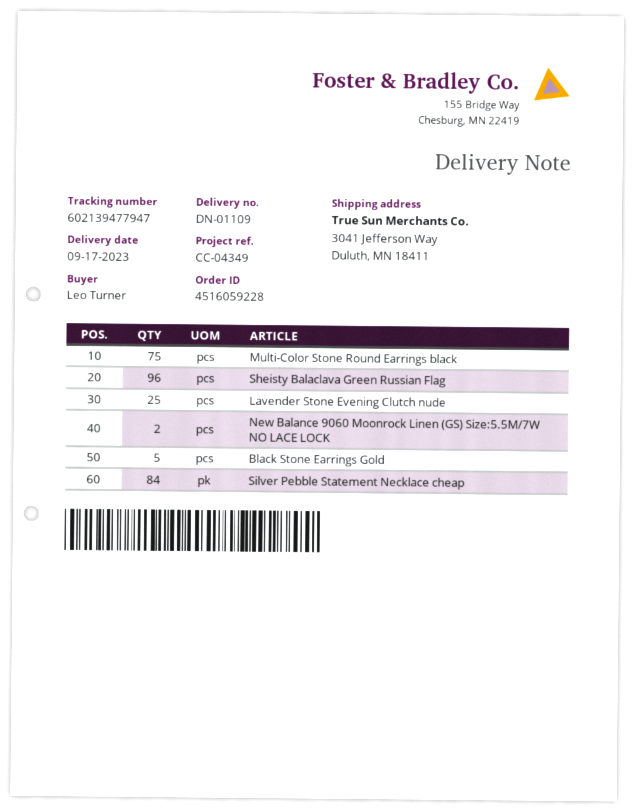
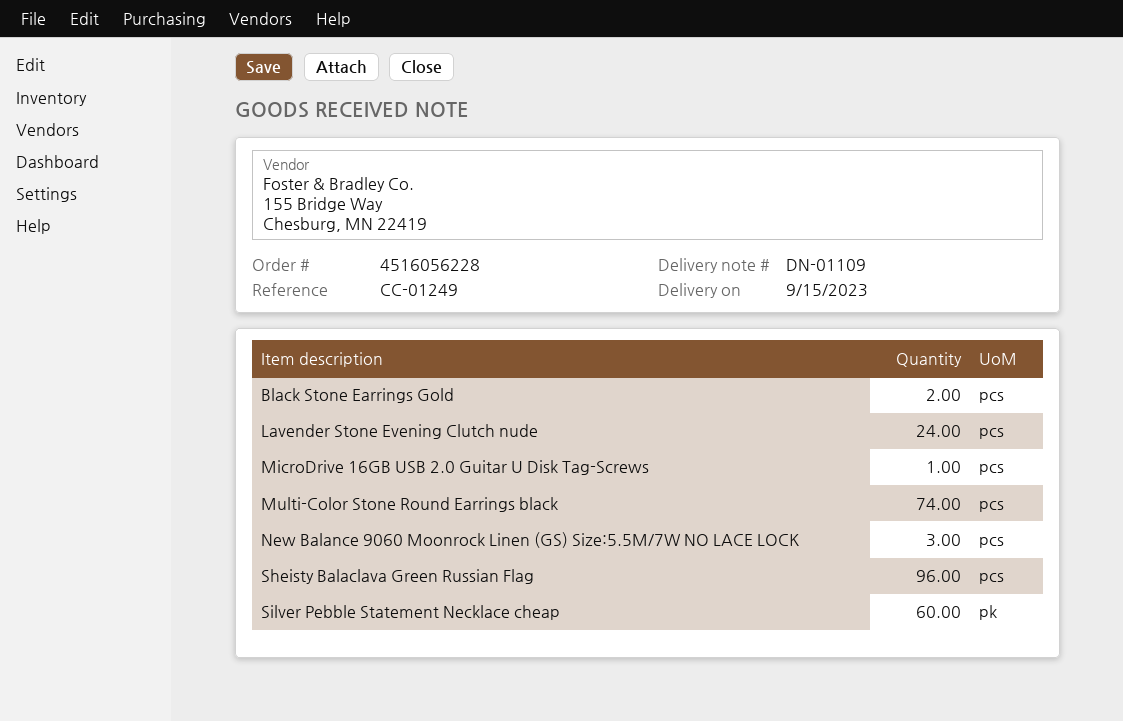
order number: 4516059228 -> 4516056228
delivery date: 2023-09-17 -> 2023-09-15
reference: CC-04349 -> CC-01249
Multi-Color Stone Round Earrings black: 75 -> 74
Lavender Stone Evening Clutch nude: 25 -> 24
New Balance 9060 Moonrock Linen (GS) Size:5.5M/7W NO LACE LOCK: 2 -> 3
Black Stone Earrings Gold: 5 -> 2
Silver Pebble Statement Necklace cheap: 84 -> 60
MicroDrive 16GB USB 2.0 Guitar U Disk Tag-Screws: none -> 1

